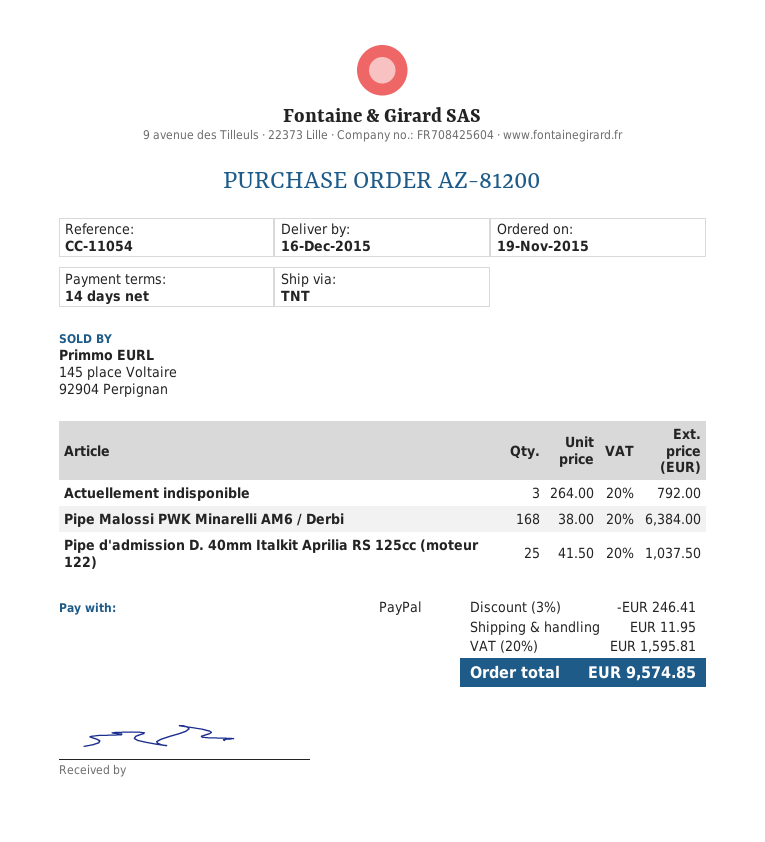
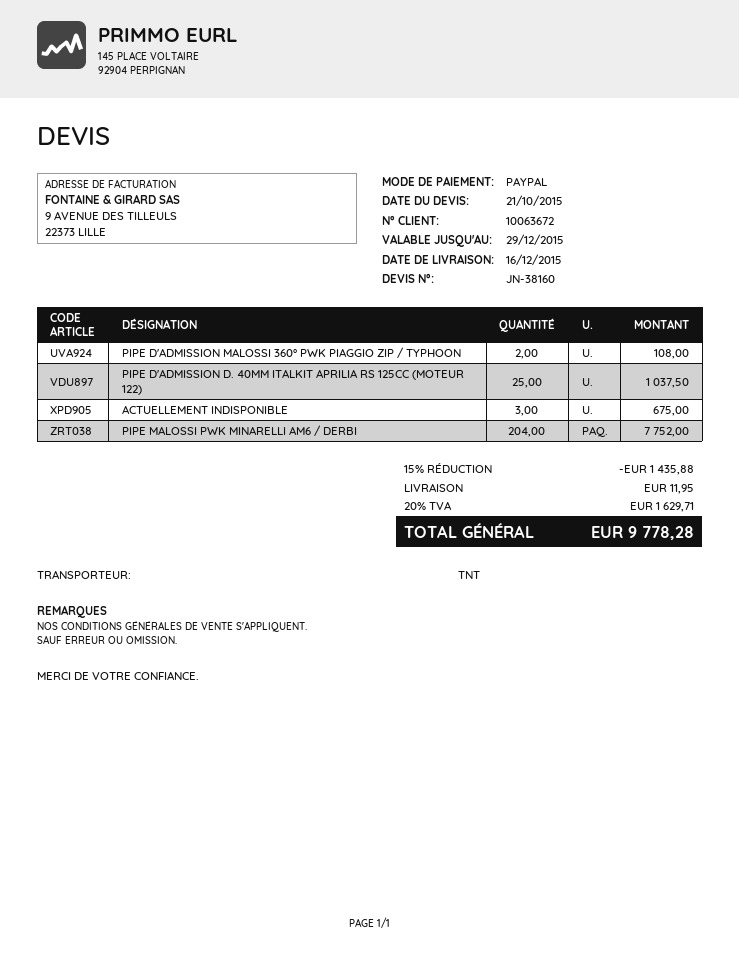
Actuellement indisponible: 3 for 792.00 -> 3 for 675.00
Pipe Malossi PWK Minarelli AM6 / Derbi: 168 for 6384.00 -> 204 for 7752.00
PIPE D'ADMISSION MALOSSI 360° PWK PIAGGIO ZIP / TYPHOON: none -> 2 for 108.00
discount: 3% = 246.41 -> 15% = 1435.88
tax: 20% = 1595.81 -> 20% = 1629.71
total: 9574.85 -> 9778.28

